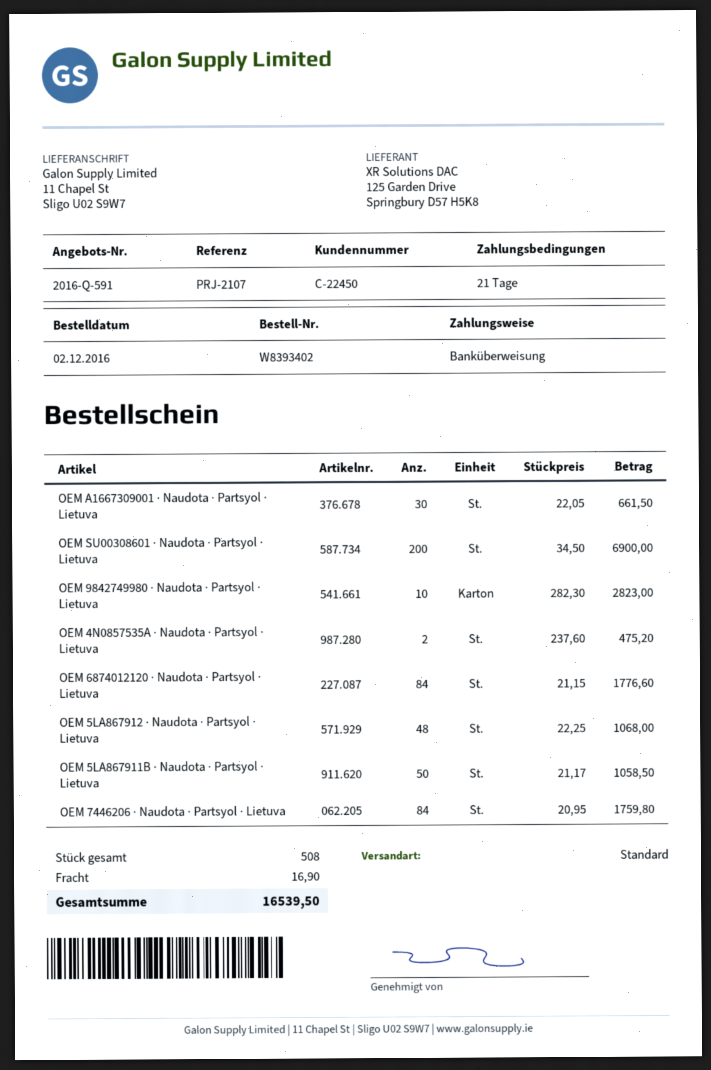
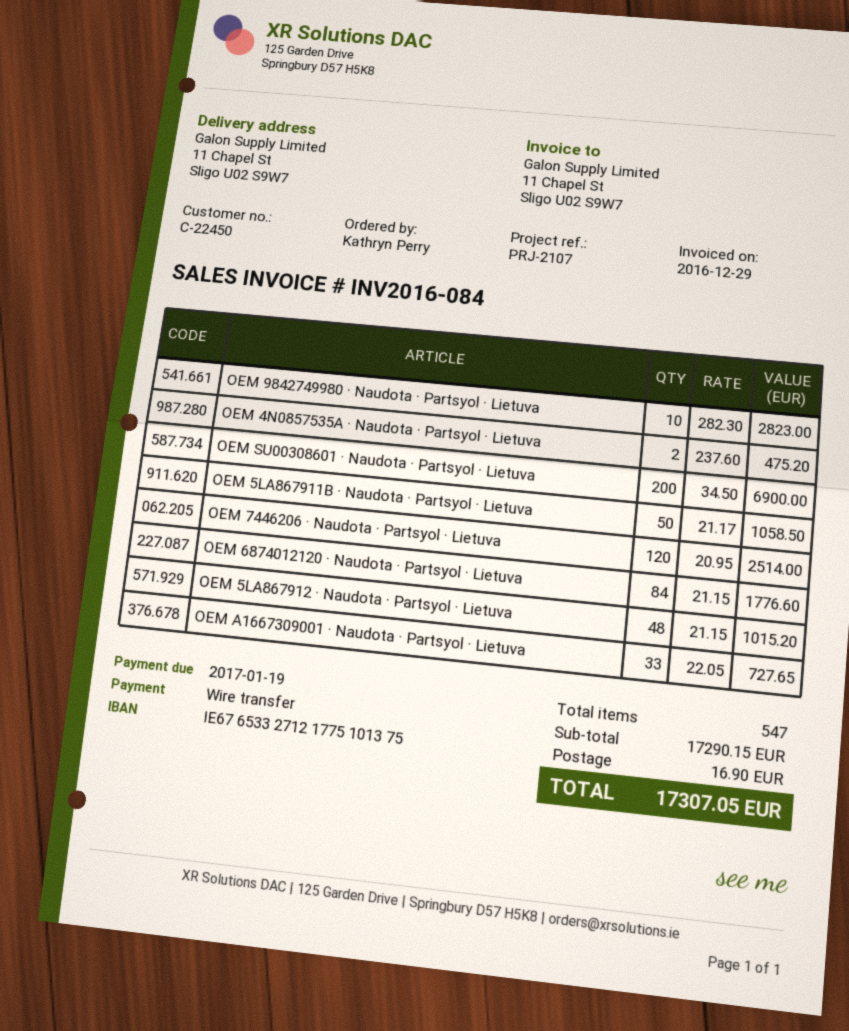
OEM A1667309001 · Naudota · Partsyol · Lietuva: 30 x 22.05 = 661.50 -> 33 x 22.05 = 727.65
OEM 5LA867912 · Naudota · Partsyol · Lietuva: 48 x 22.25 = 1068.00 -> 48 x 21.15 = 1015.20
OEM 7446206 · Naudota · Partsyol · Lietuva: 84 x 20.95 = 1759.80 -> 120 x 20.95 = 2514.00
total quantity: 508 -> 547
total: 16539.50 -> 17307.05

